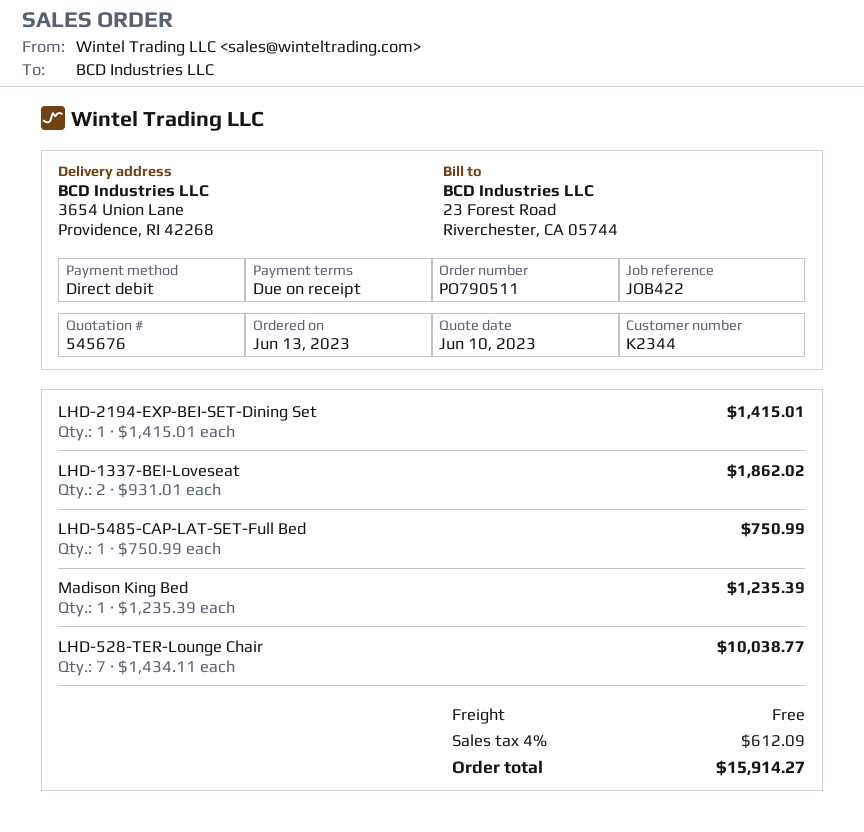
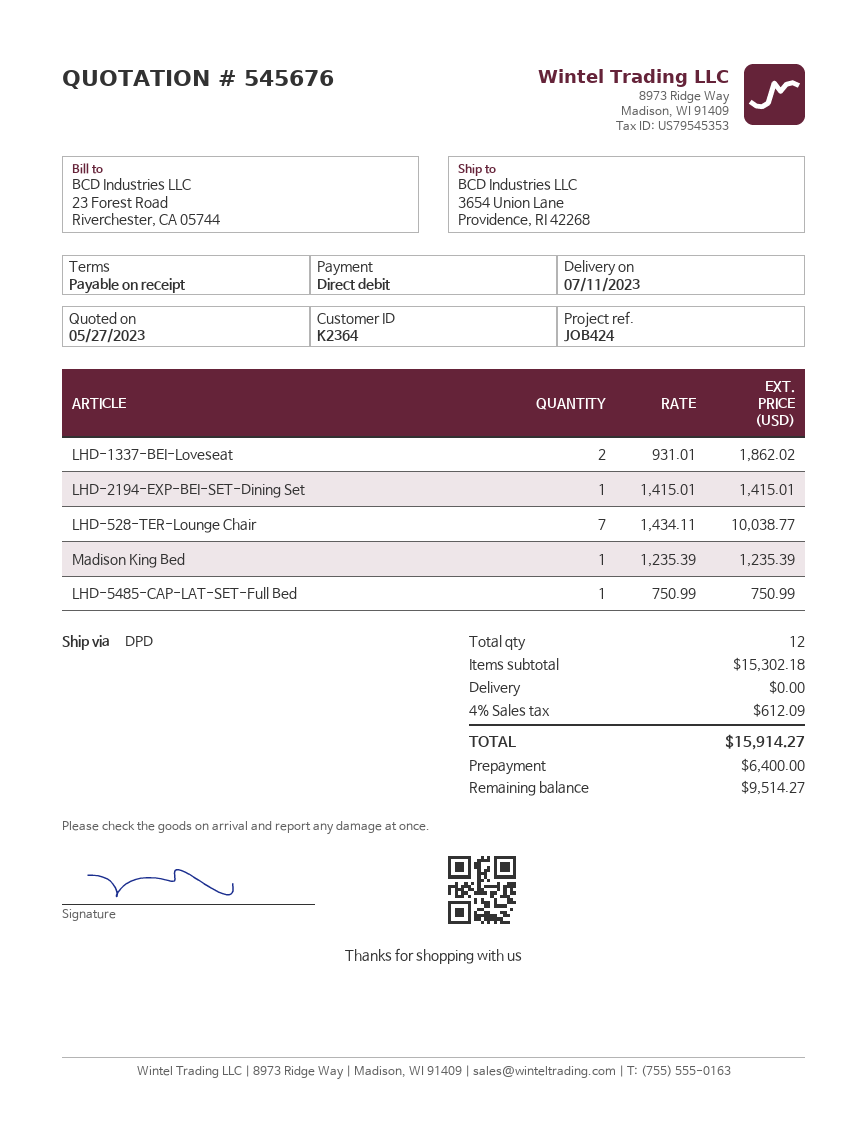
quote date: 2023-06-10 -> 2023-05-27
customer number: K2344 -> K2364
reference: JOB422 -> JOB424

